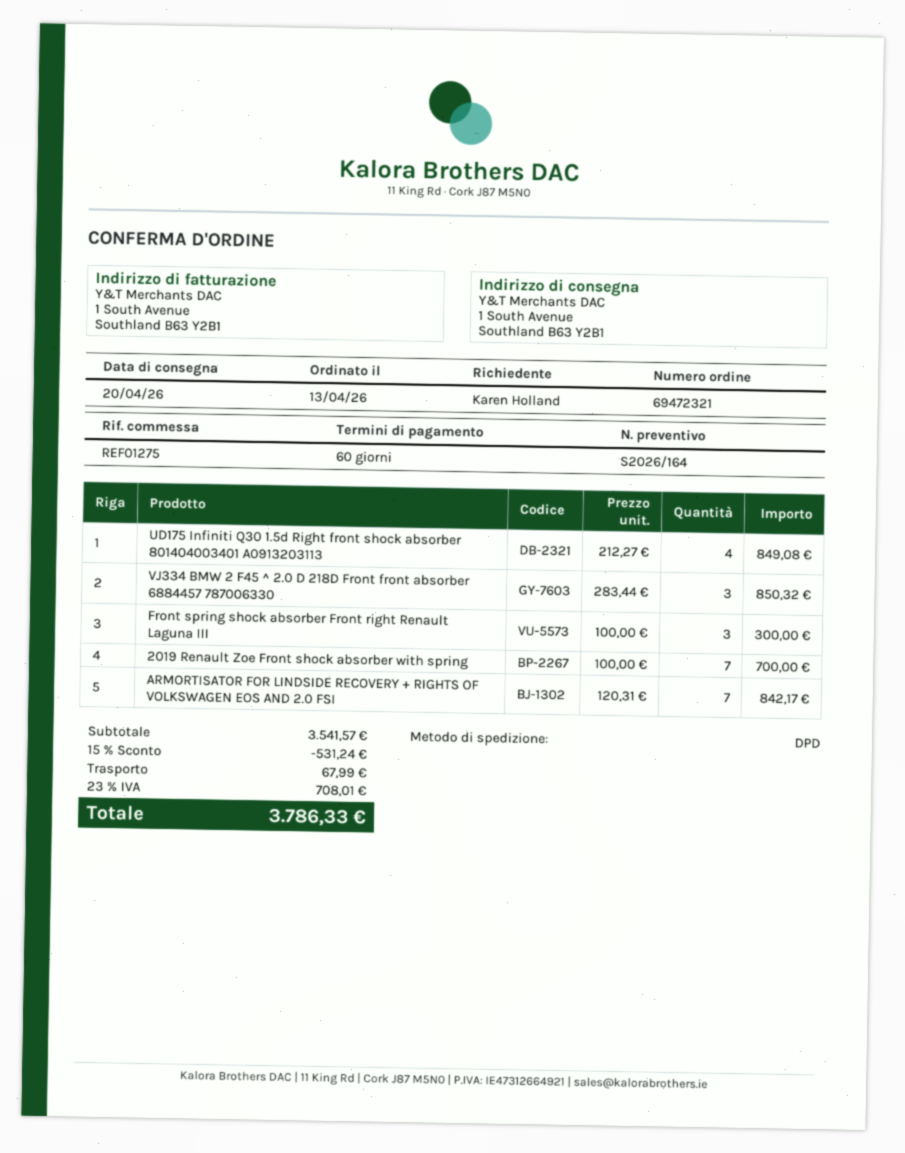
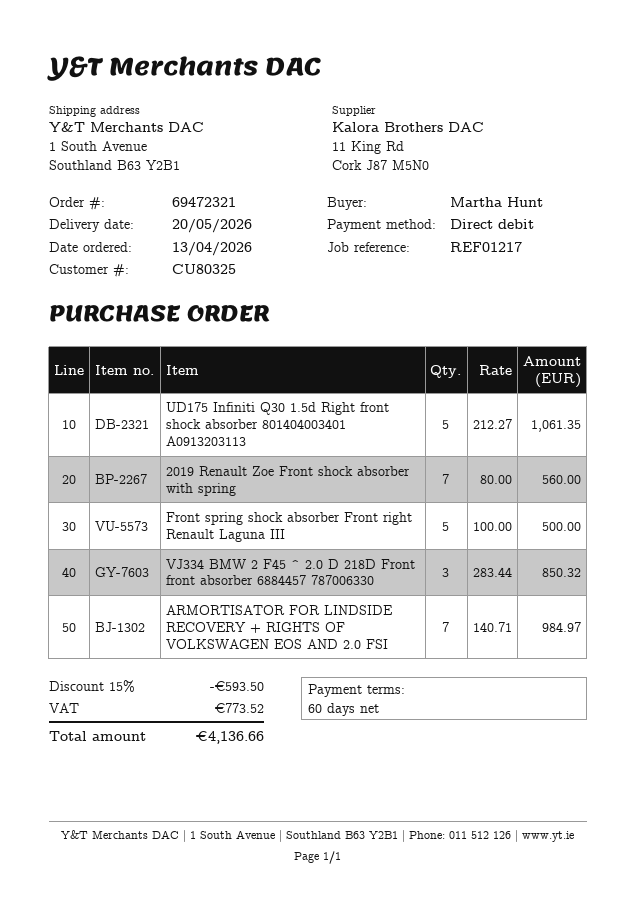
delivery date: 2026-04-20 -> 2026-05-20
reference: REF01275 -> REF01217
ordered by: Karen Holland -> Martha Hunt
UD175 Infiniti Q30 1.5d Right front shock absorber 801404003401 A0913203113: 4 x 212.27 = 849.08 -> 5 x 212.27 = 1061.35
Front spring shock absorber Front right Renault Laguna III: 3 x 100.00 = 300.00 -> 5 x 100.00 = 500.00
2019 Renault Zoe Front shock absorber with spring: 7 x 100.00 = 700.00 -> 7 x 80.00 = 560.00
ARMORTISATOR FOR LINDSIDE RECOVERY + RIGHTS OF VOLKSWAGEN EOS AND 2.0 FSI: 7 x 120.31 = 842.17 -> 7 x 140.71 = 984.97
discount: 15% = 531.24 -> 15% = 593.50
shipping: 67.99 -> none
tax: 708.01 -> 773.52
total: 3786.33 -> 4136.66

